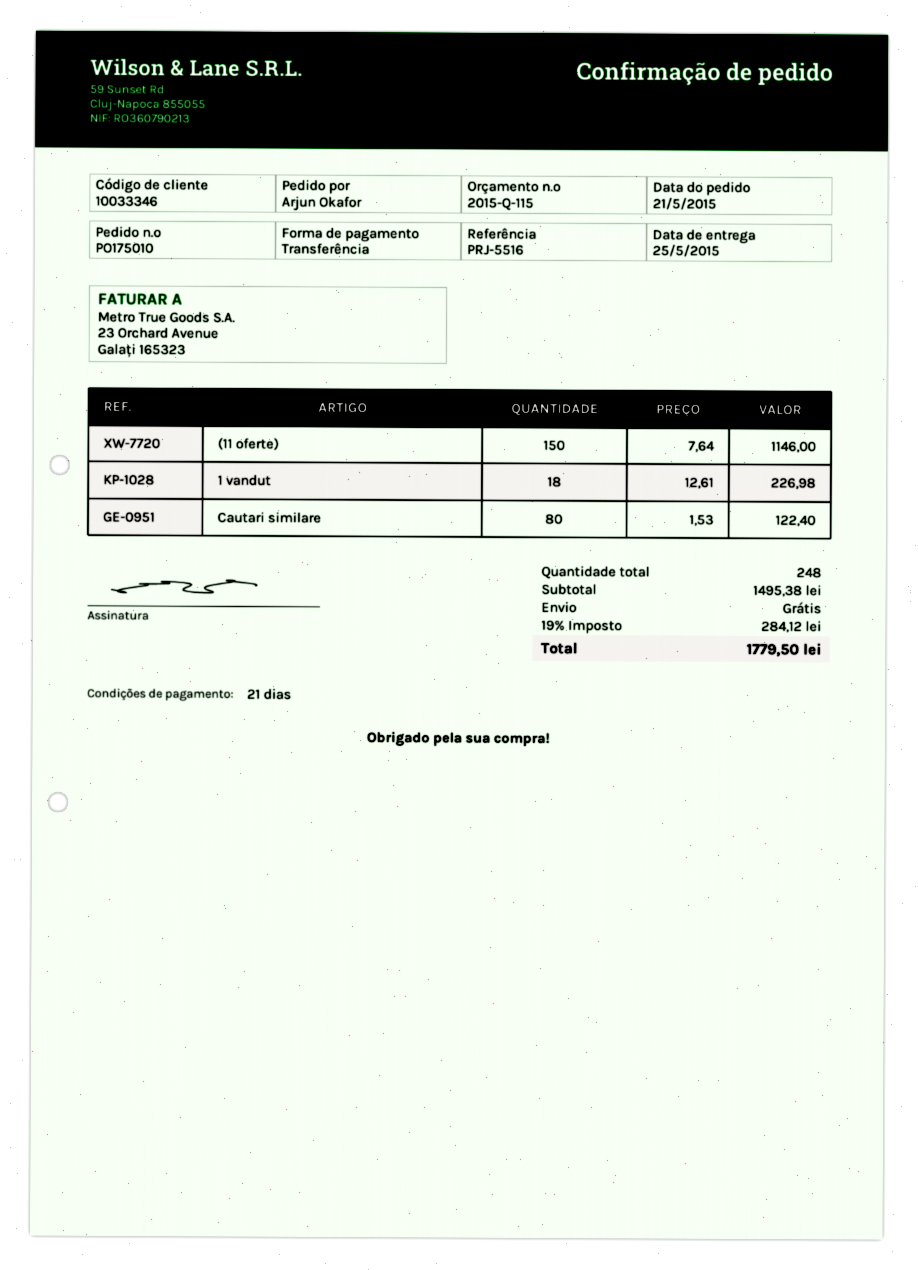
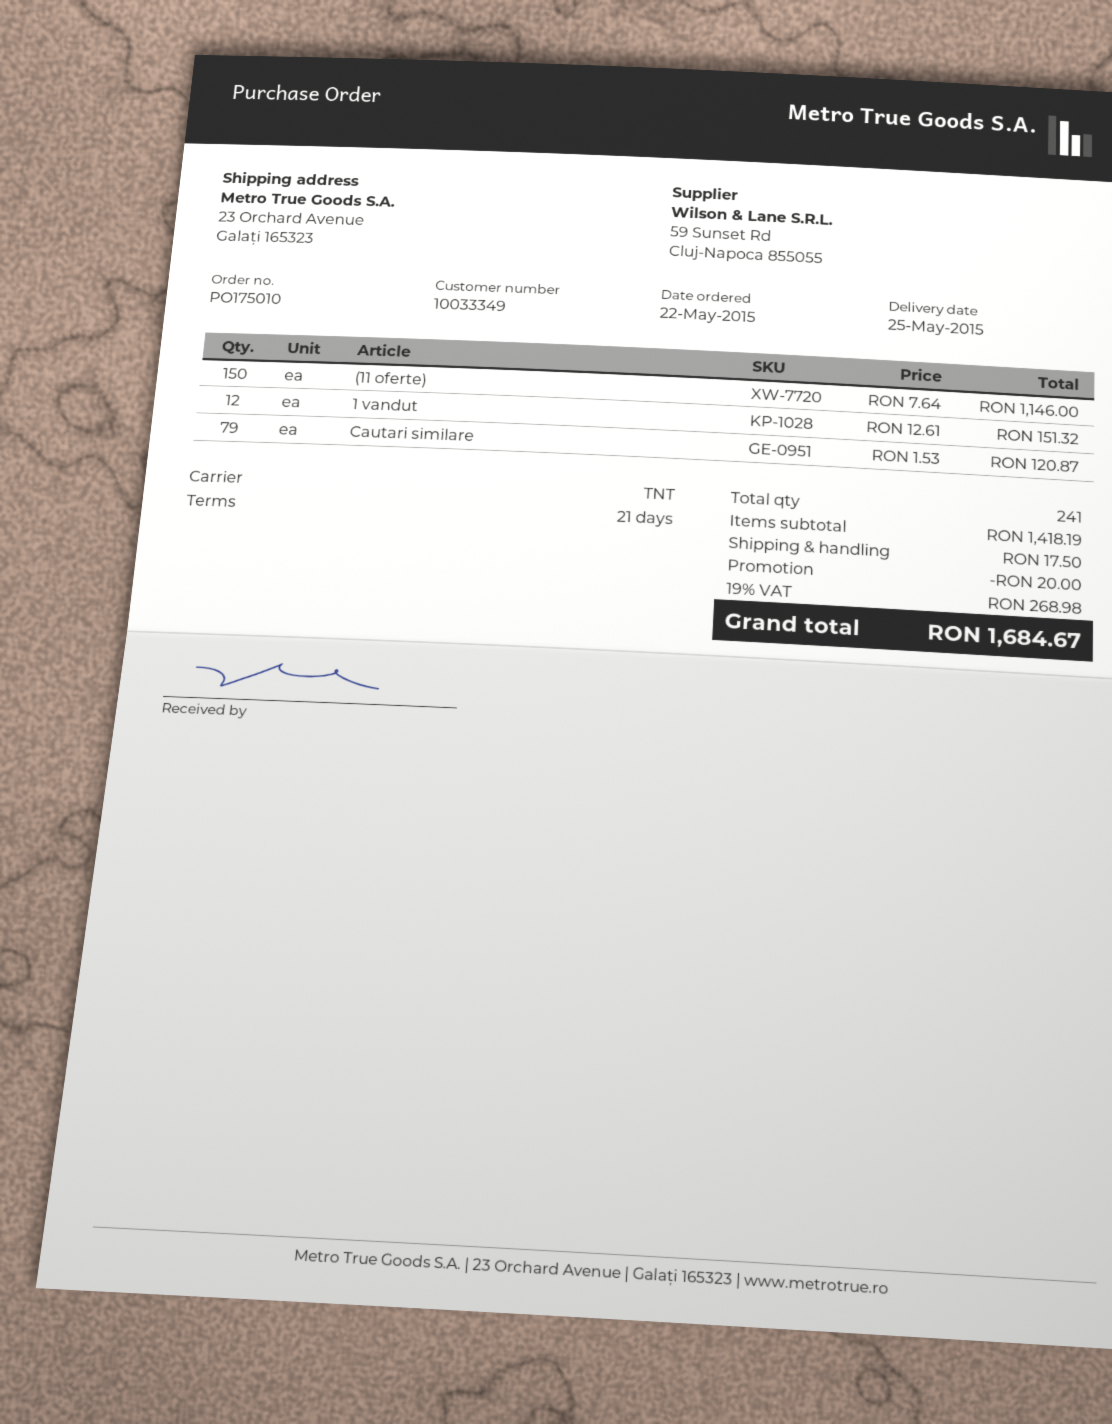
order date: 2015-05-21 -> 2015-05-22
customer number: 10033346 -> 10033349
1 vandut: 18 x 12.61 = 226.98 -> 12 x 12.61 = 151.32
Cautari similare: 80 x 1.53 = 122.40 -> 79 x 1.53 = 120.87
total quantity: 248 -> 241
subtotal: 1495.38 -> 1418.19
discount: none -> 20.00
shipping: 0.00 -> 17.50
tax: 19% = 284.12 -> 19% = 268.98
total: 1779.50 -> 1684.67

